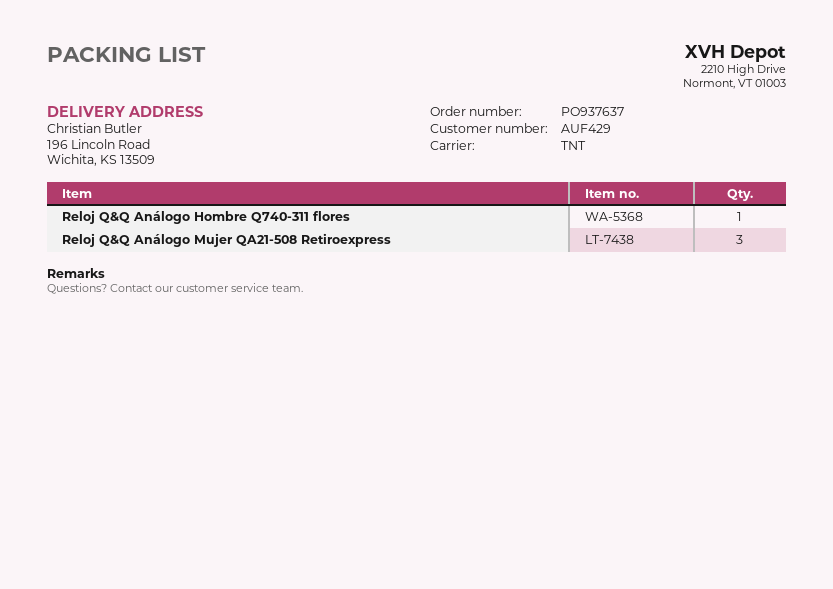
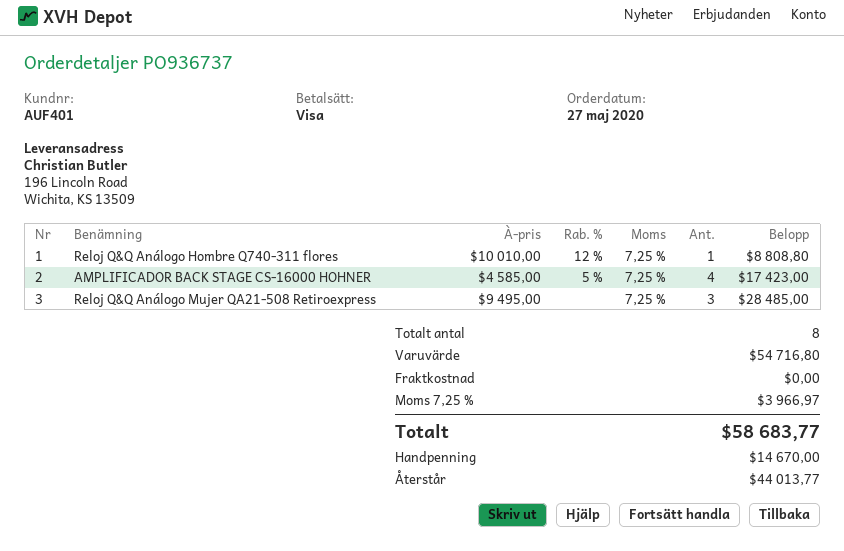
order number: PO937637 -> PO936737
customer number: AUF429 -> AUF401
AMPLIFICADOR BACK STAGE CS-16000 HOHNER: none -> 4

